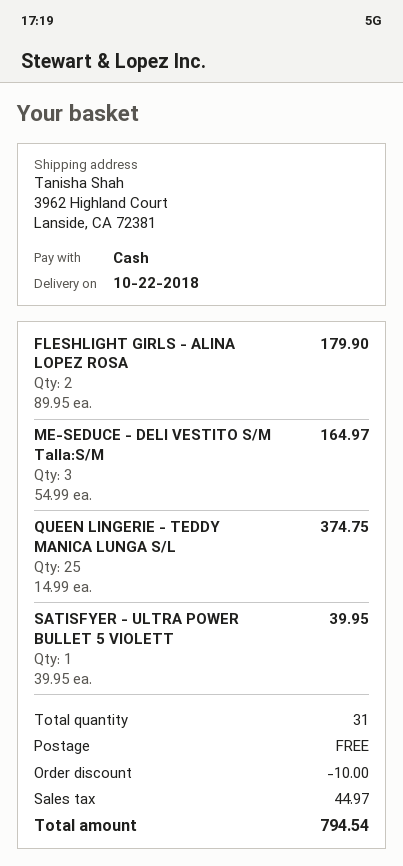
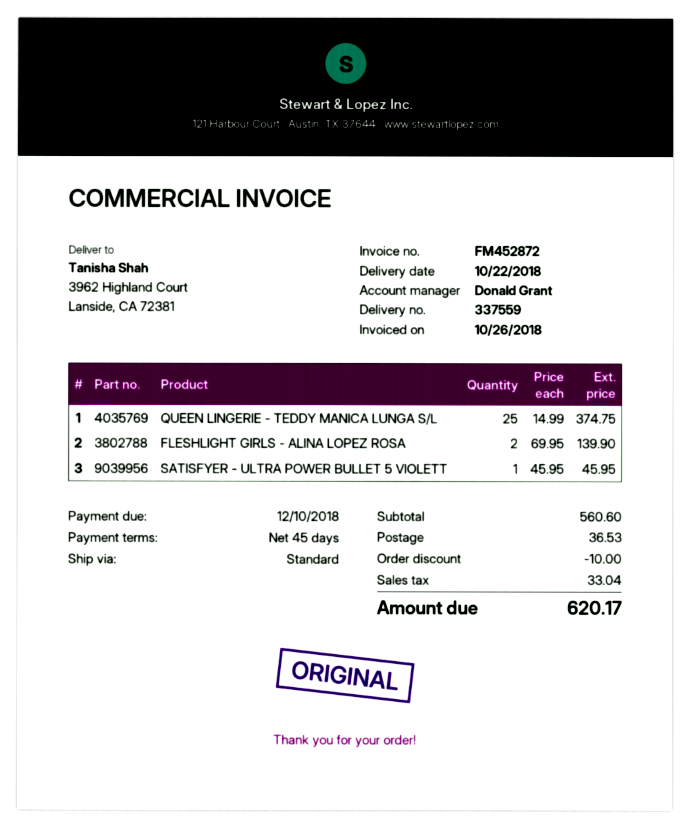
FLESHLIGHT GIRLS - ALINA LOPEZ ROSA: 2 x 89.95 = 179.90 -> 2 x 69.95 = 139.90
ME-SEDUCE - DELI VESTITO S/M Talla:S/M: 3 x 54.99 = 164.97 -> none
SATISFYER - ULTRA POWER BULLET 5 VIOLETT: 1 x 39.95 = 39.95 -> 1 x 45.95 = 45.95
shipping: 0.00 -> 36.53
tax: 44.97 -> 33.04
total: 794.54 -> 620.17

